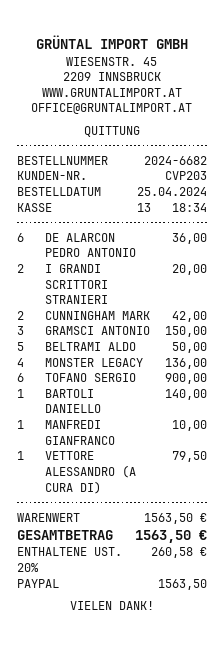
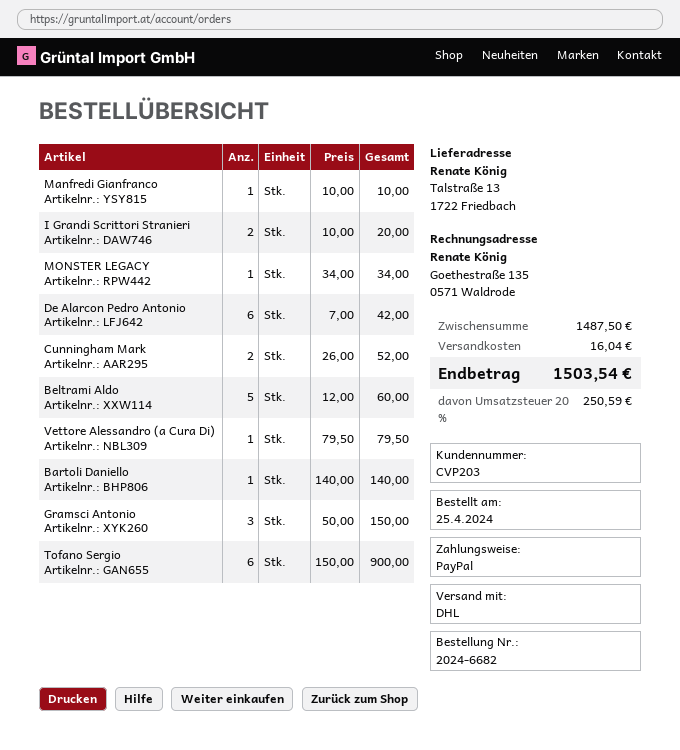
DE ALARCON PEDRO ANTONIO: 6 for 36.00 -> 6 for 42.00
CUNNINGHAM MARK: 2 for 42.00 -> 2 for 52.00
BELTRAMI ALDO: 5 for 50.00 -> 5 for 60.00
MONSTER LEGACY: 4 for 136.00 -> 1 for 34.00
subtotal: 1563.50 -> 1487.50
shipping: none -> 16.04
tax: 20% = 260.58 -> 20% = 250.59
total: 1563.50 -> 1503.54

